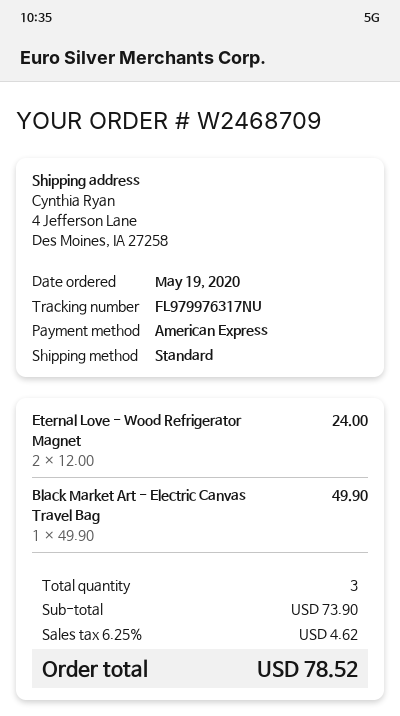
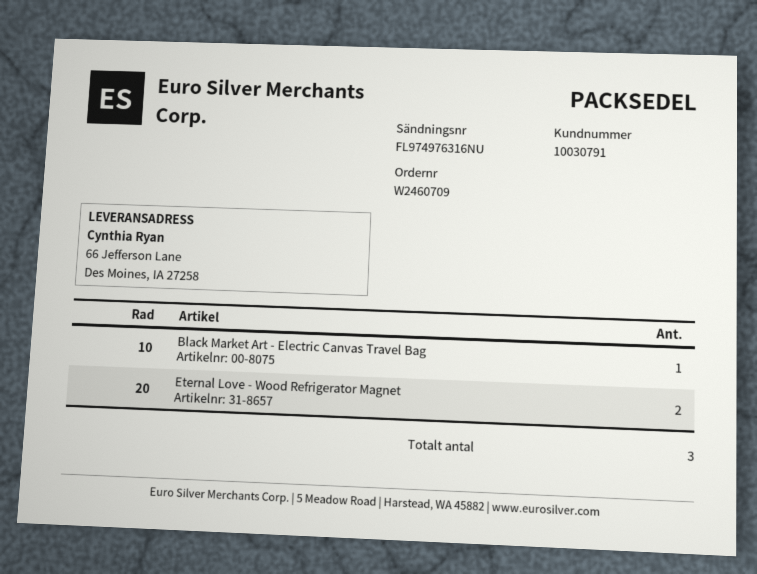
order number: W2468709 -> W2460709
tracking number: FL979976317NU -> FL974976316NU
ship to: 4 Jefferson Lane, Des Moines, IA 27258 -> 66 Jefferson Lane, Des Moines, IA 27258

